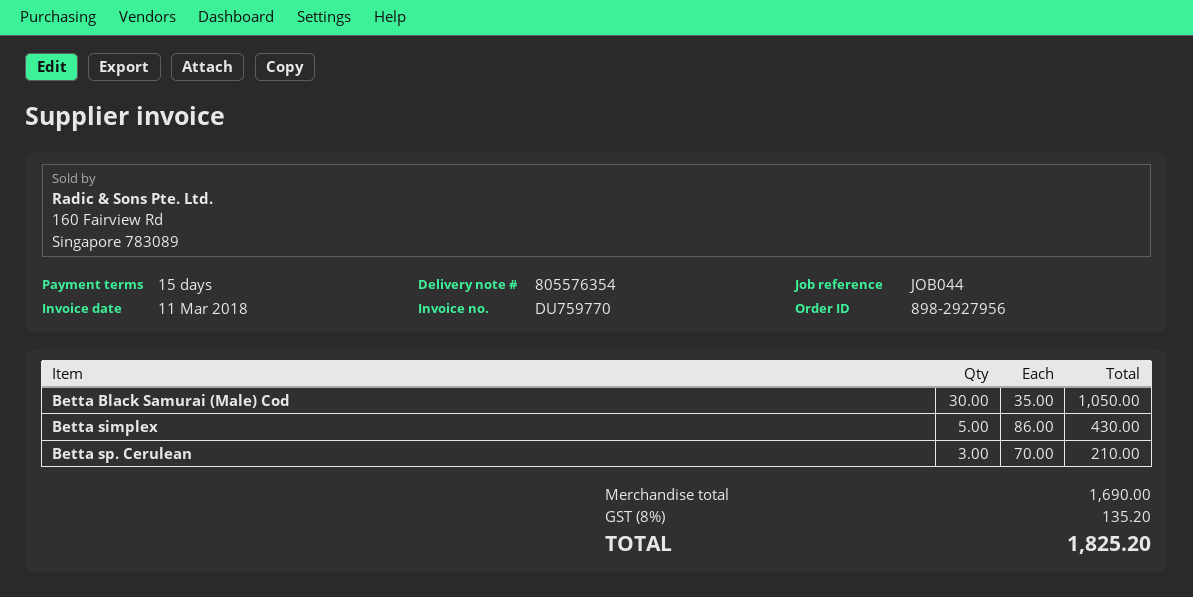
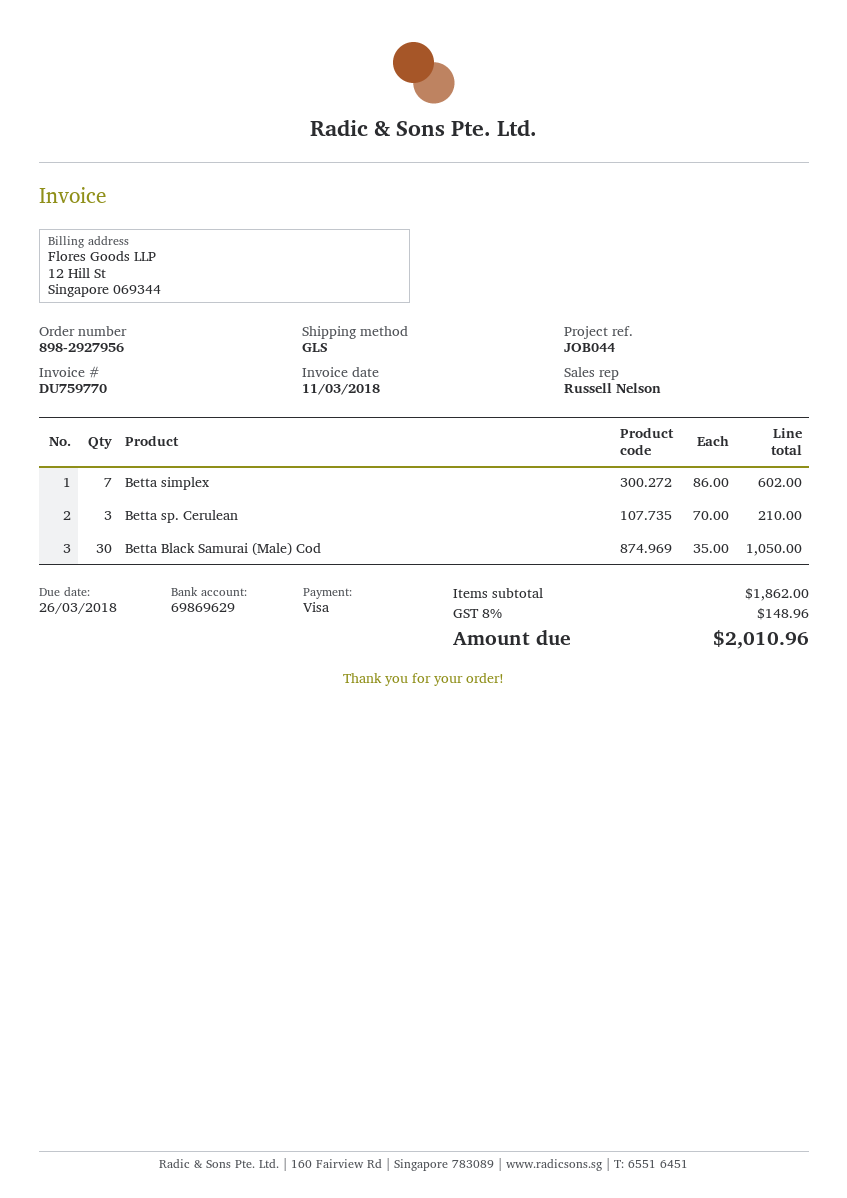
Betta simplex: 5 x 86.00 = 430.00 -> 7 x 86.00 = 602.00
subtotal: 1690.00 -> 1862.00
tax: 8% = 135.20 -> 8% = 148.96
total: 1825.20 -> 2010.96

